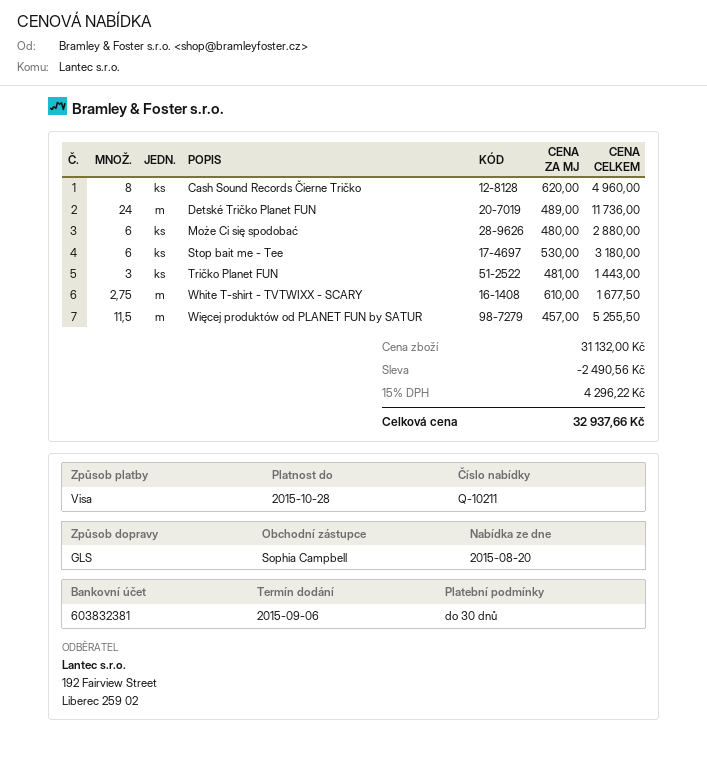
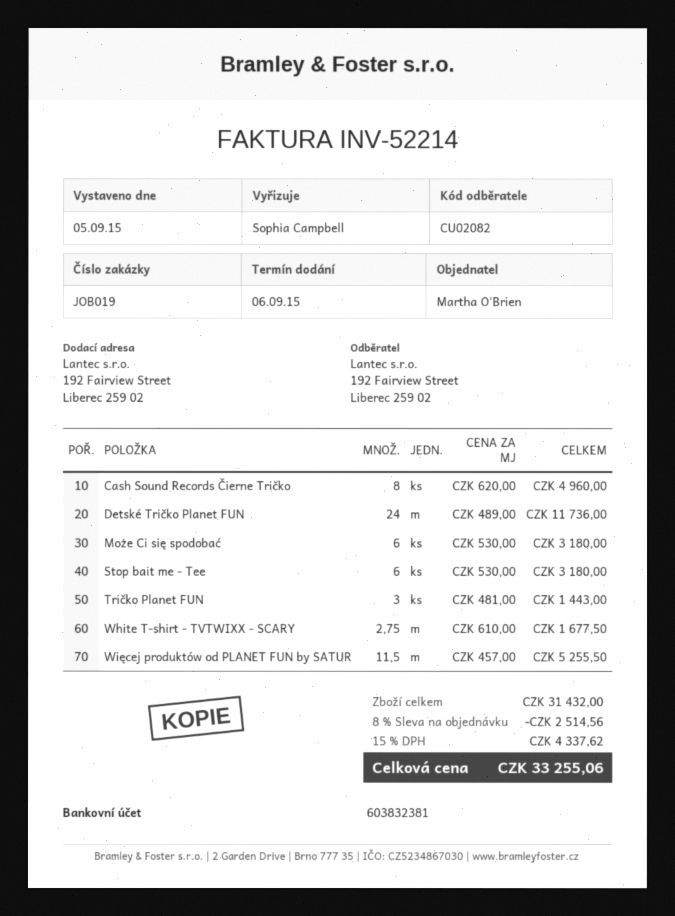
Może Ci się spodobać: 6 x 480.00 = 2880.00 -> 6 x 530.00 = 3180.00
subtotal: 31132.00 -> 31432.00
discount: 2490.56 -> 2514.56
tax: 15% = 4296.22 -> 15% = 4337.62
total: 32937.66 -> 33255.06

